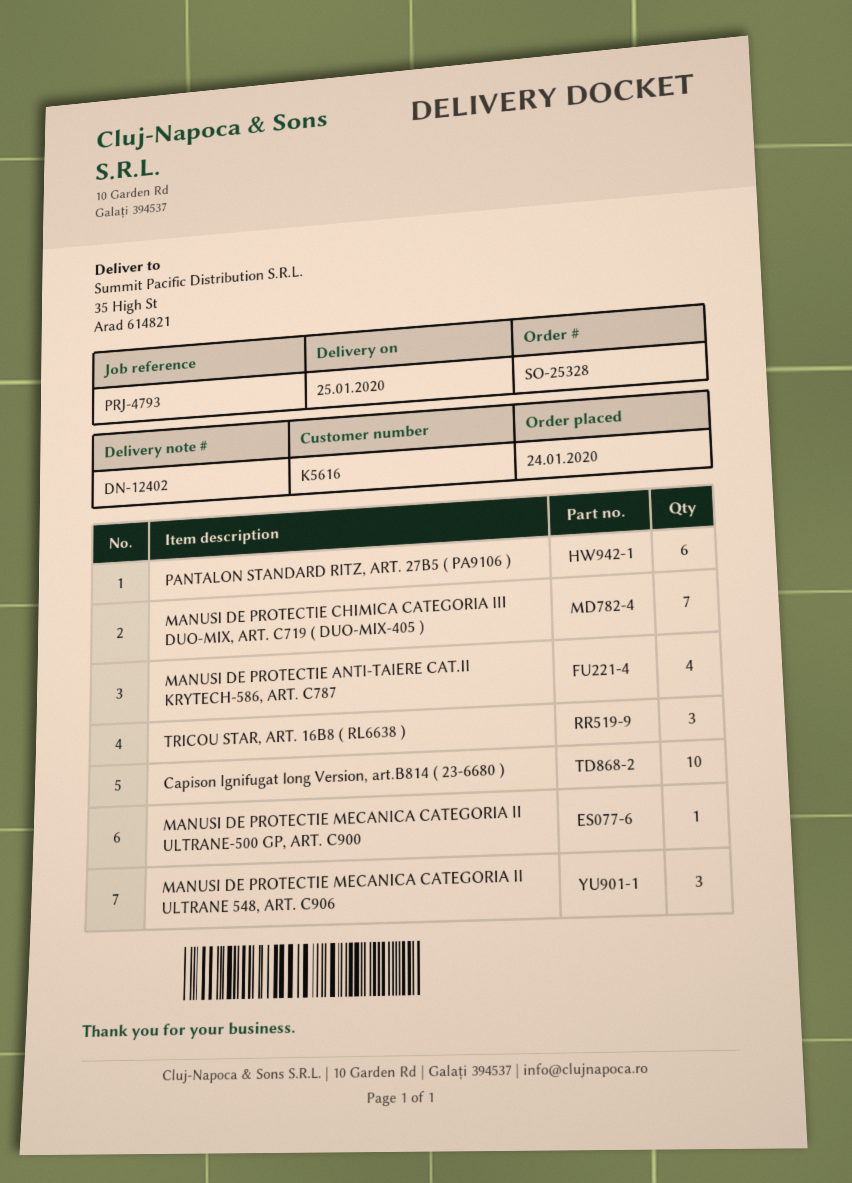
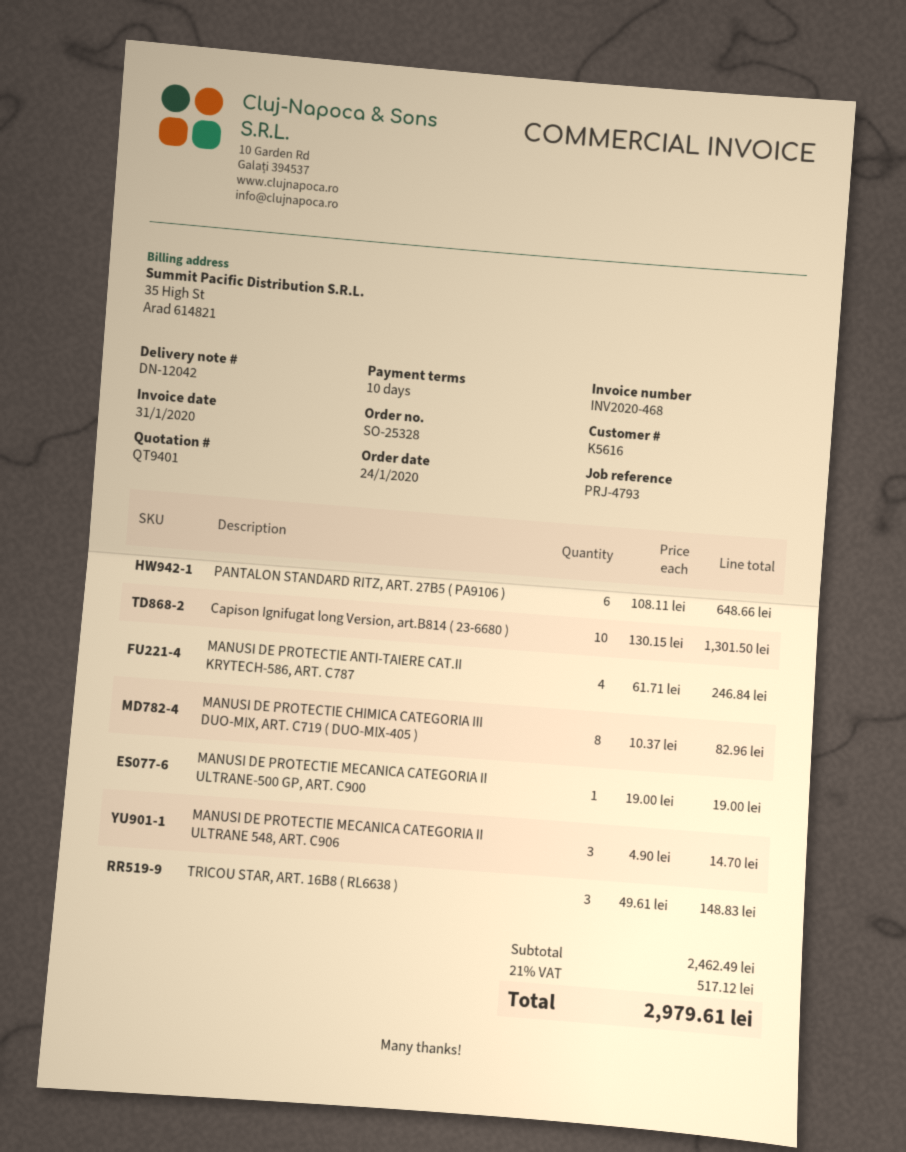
delivery note number: DN-12402 -> DN-12042
MANUSI DE PROTECTIE CHIMICA CATEGORIA III DUO-MIX, ART. C719 ( DUO-MIX-405 ): 7 -> 8

